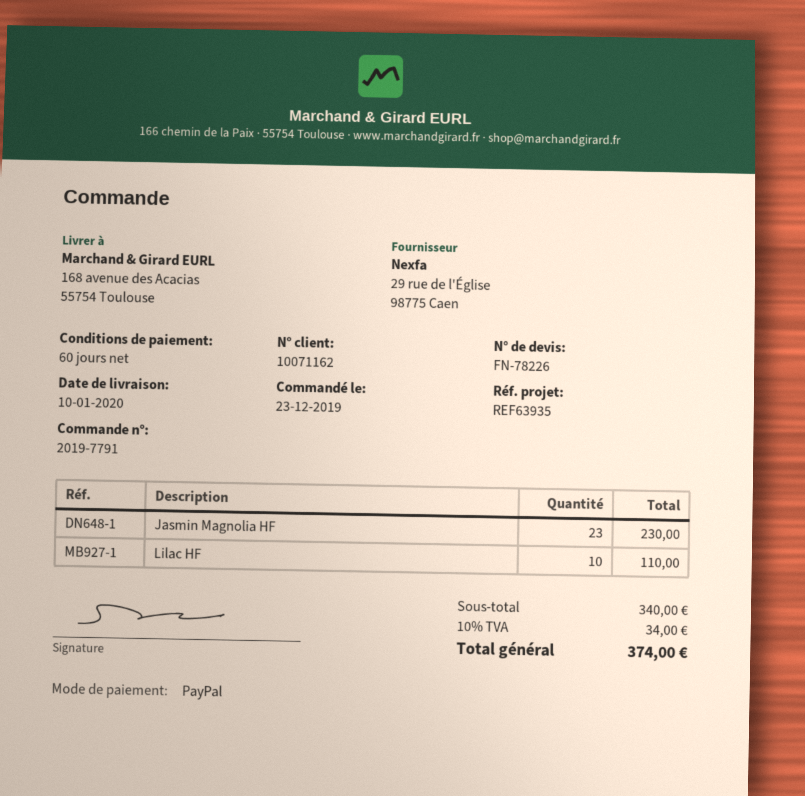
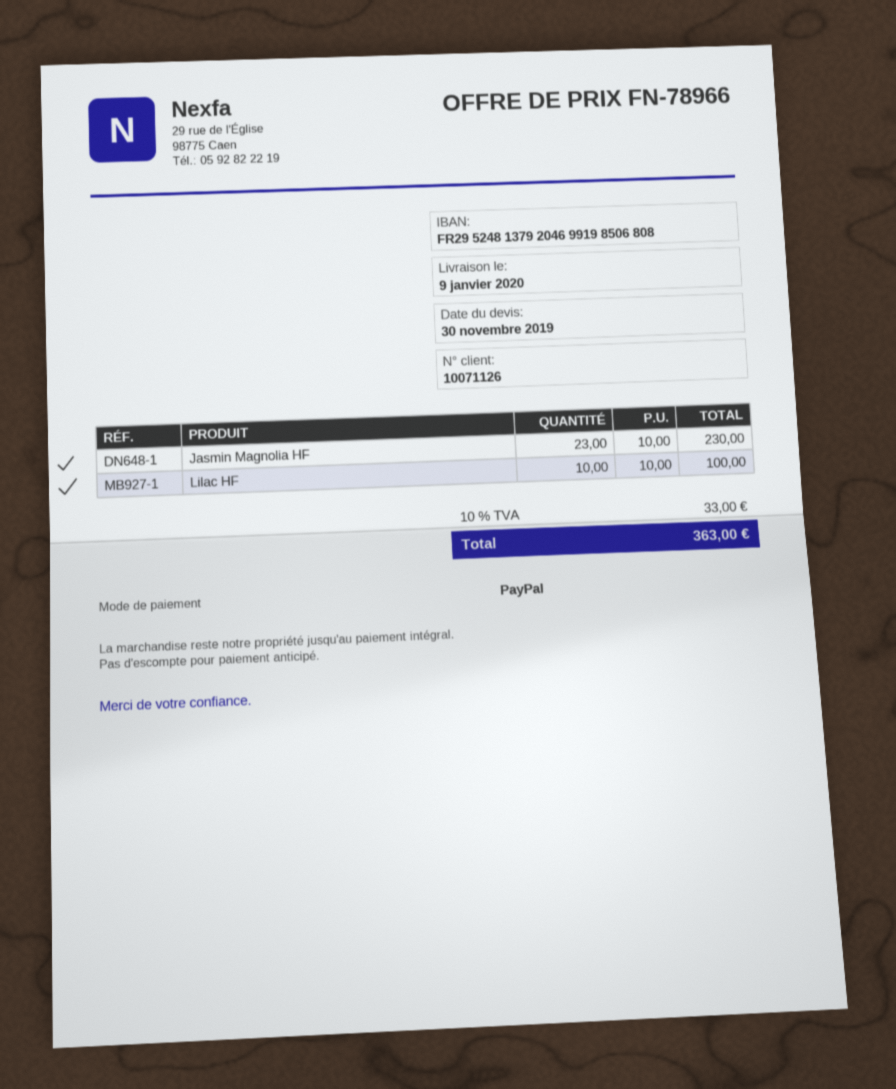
quote number: FN-78226 -> FN-78966
delivery date: 2020-01-10 -> 2020-01-09
customer number: 10071162 -> 10071126
Lilac HF: 10 for 110.00 -> 10 for 100.00
tax: 10% = 34.00 -> 10% = 33.00
total: 374.00 -> 363.00

